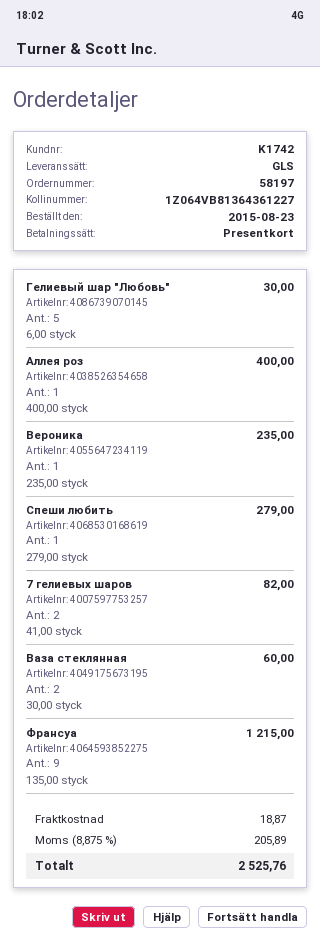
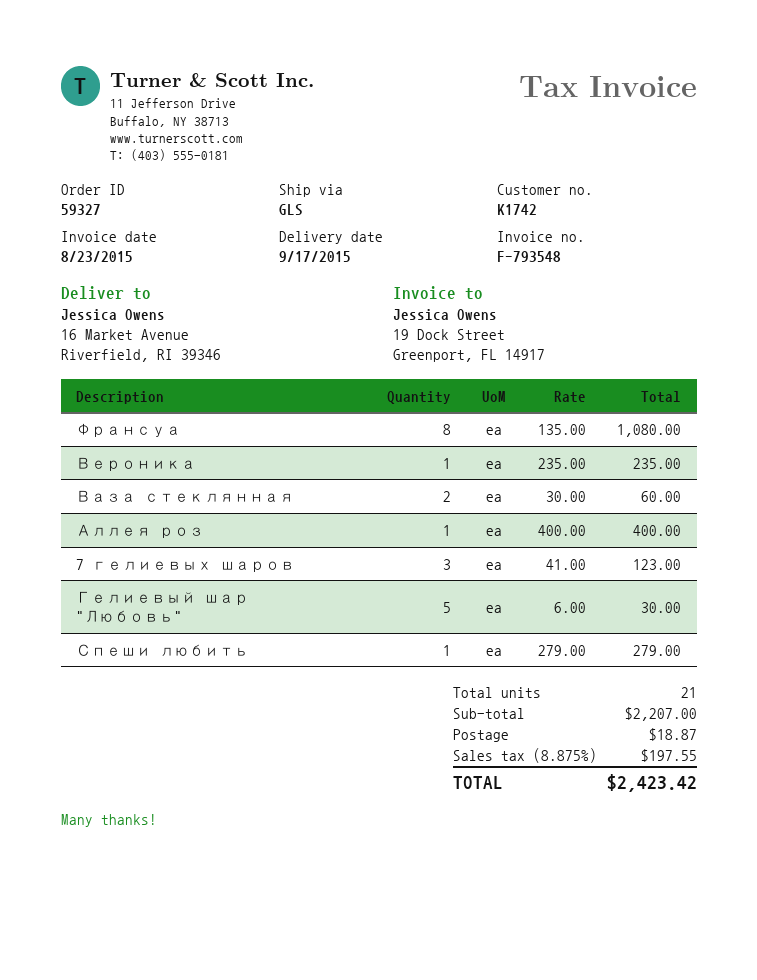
order number: 58197 -> 59327
7 гелиевых шаров: 2 x 41.00 = 82.00 -> 3 x 41.00 = 123.00
Франсуа: 9 x 135.00 = 1215.00 -> 8 x 135.00 = 1080.00
tax: 8.875% = 205.89 -> 8.875% = 197.55
total: 2525.76 -> 2423.42

